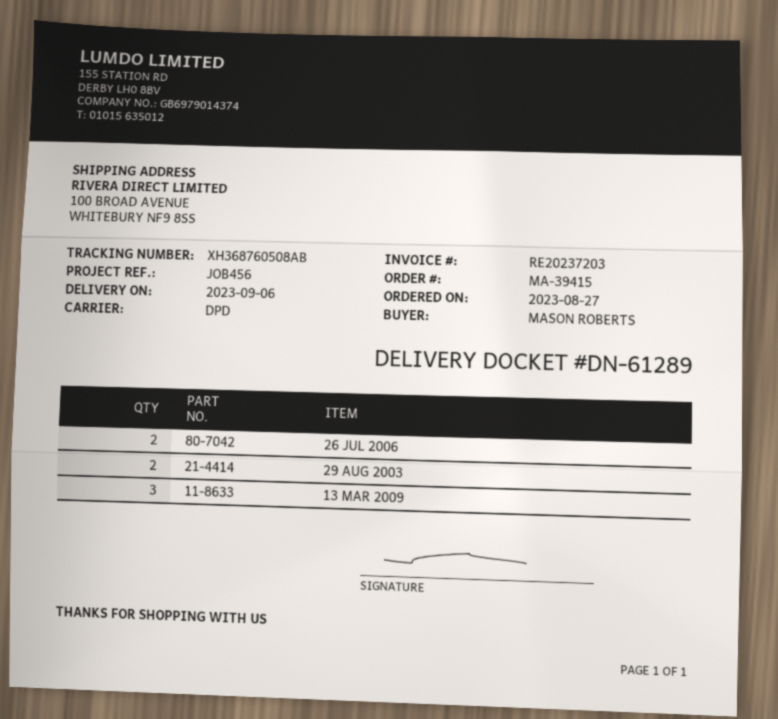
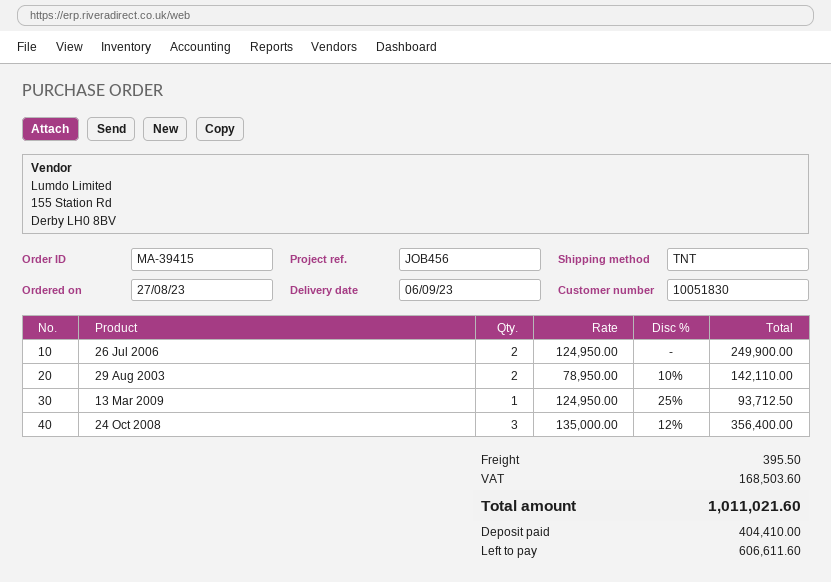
shipping method: DPD -> TNT
13 MAR 2009: 3 -> 1
24 Oct 2008: none -> 3

